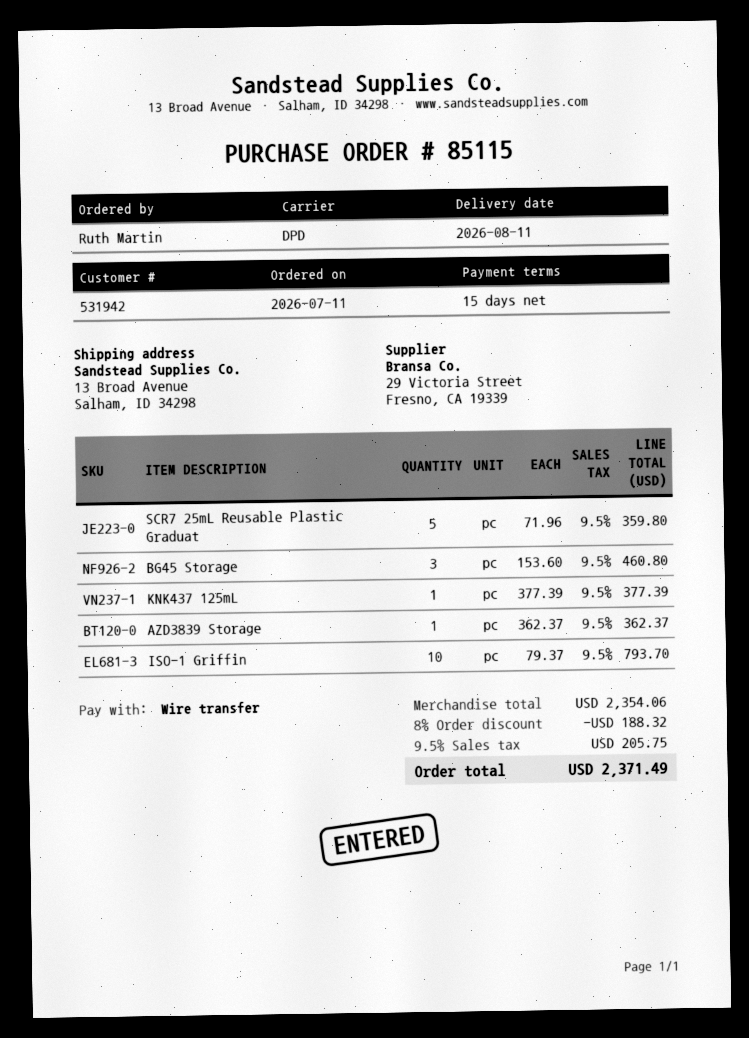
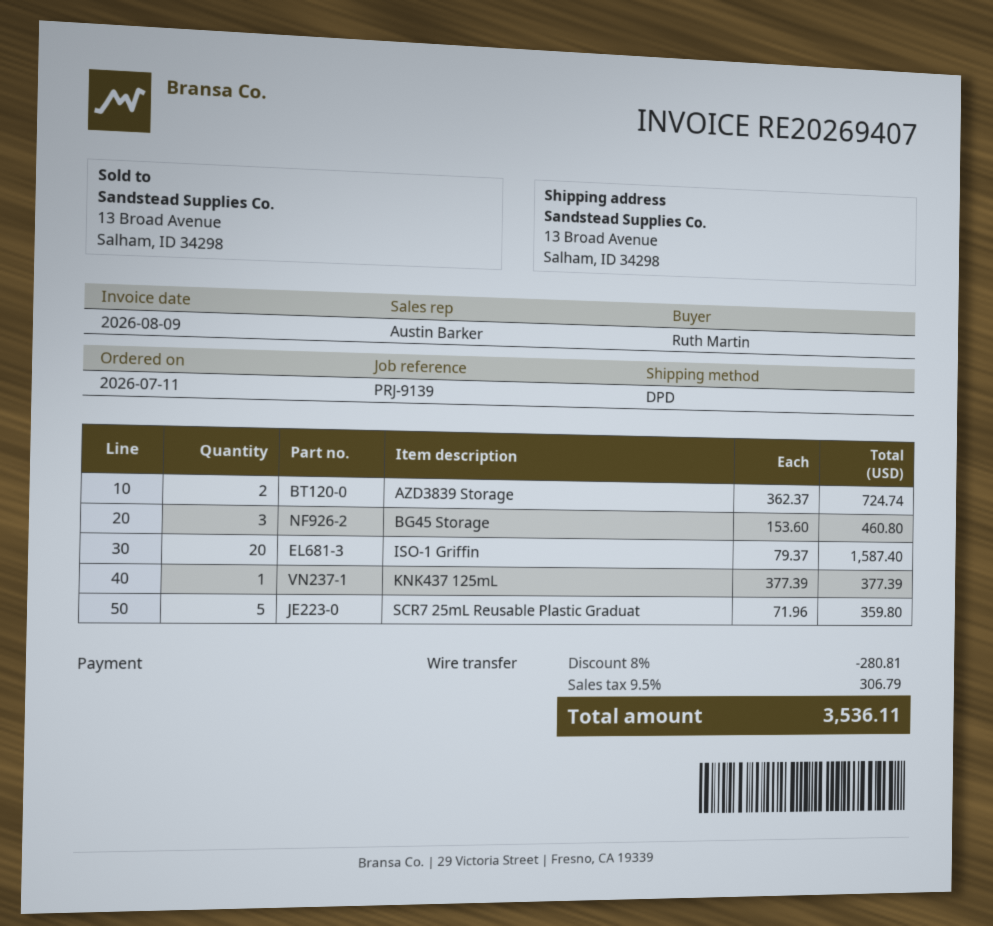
AZD3839 Storage: 1 x 362.37 = 362.37 -> 2 x 362.37 = 724.74
ISO-1 Griffin: 10 x 79.37 = 793.70 -> 20 x 79.37 = 1587.40
discount: 8% = 188.32 -> 8% = 280.81
tax: 9.5% = 205.75 -> 9.5% = 306.79
total: 2371.49 -> 3536.11

